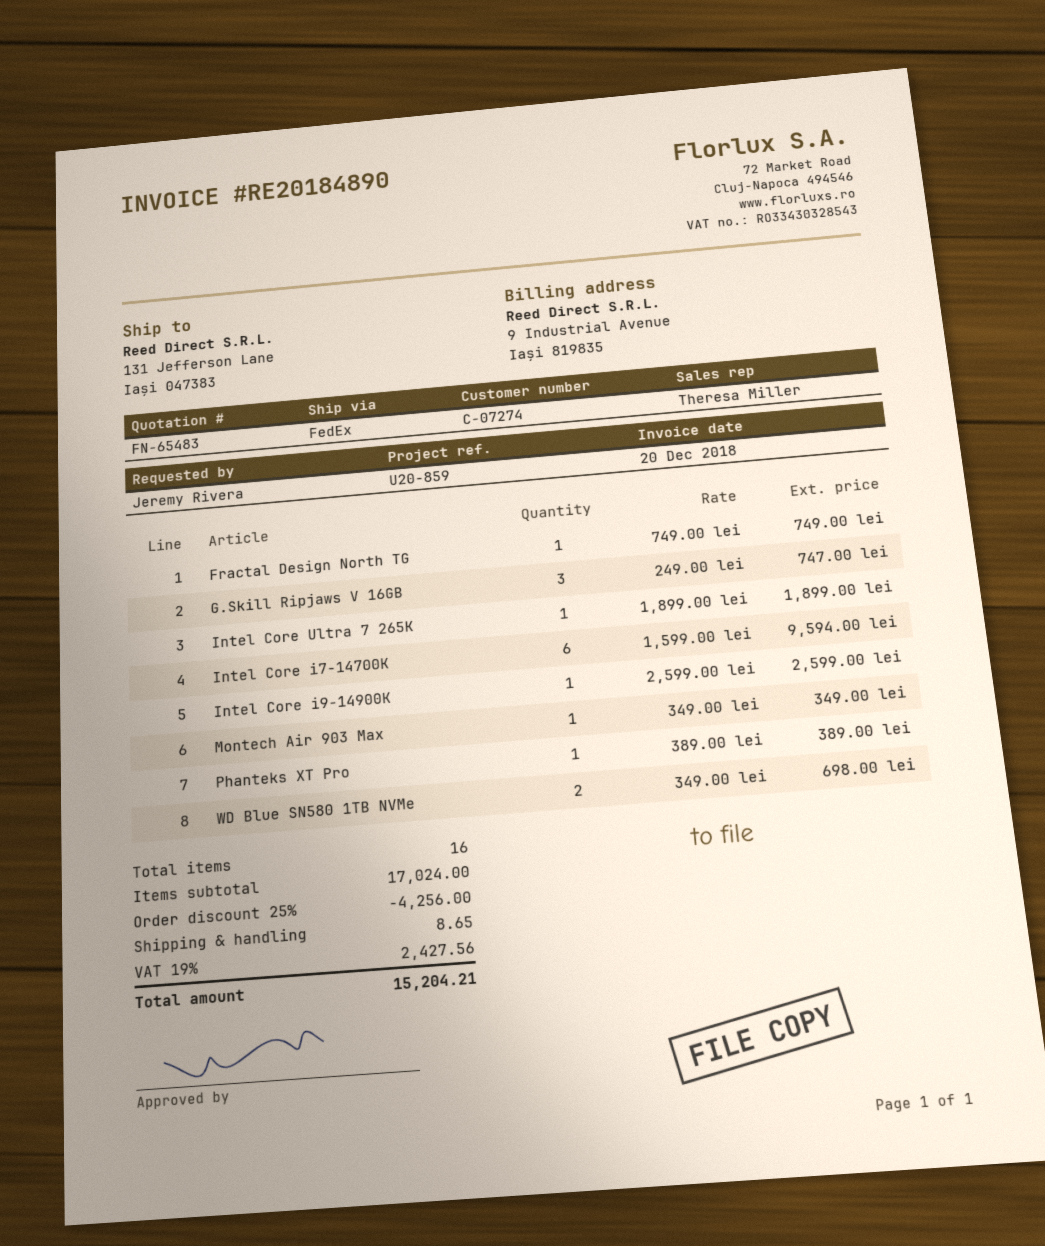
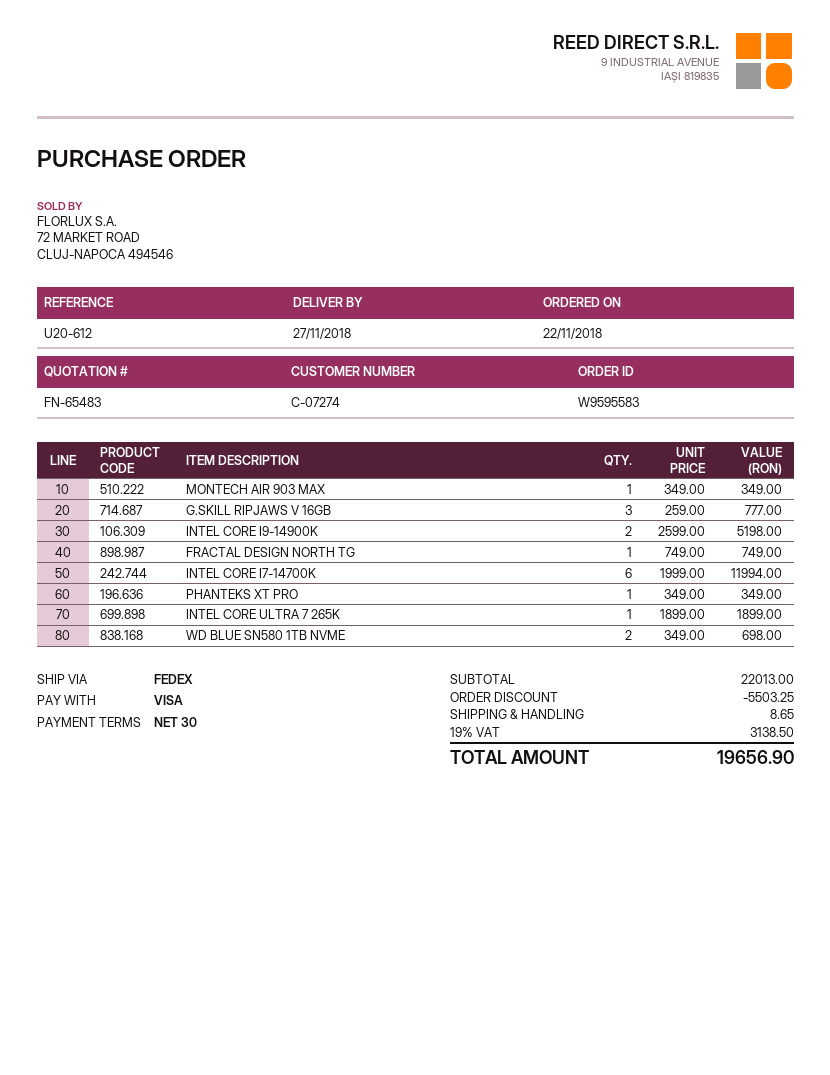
reference: U20-859 -> U20-612
G.Skill Ripjaws V 16GB: 3 x 249.00 = 747.00 -> 3 x 259.00 = 777.00
Intel Core i7-14700K: 6 x 1599.00 = 9594.00 -> 6 x 1999.00 = 11994.00
Intel Core i9-14900K: 1 x 2599.00 = 2599.00 -> 2 x 2599.00 = 5198.00
Phanteks XT Pro: 1 x 389.00 = 389.00 -> 1 x 349.00 = 349.00
subtotal: 17024.00 -> 22013.00
discount: 4256.00 -> 5503.25
tax: 19% = 2427.56 -> 19% = 3138.50
total: 15204.21 -> 19656.90

